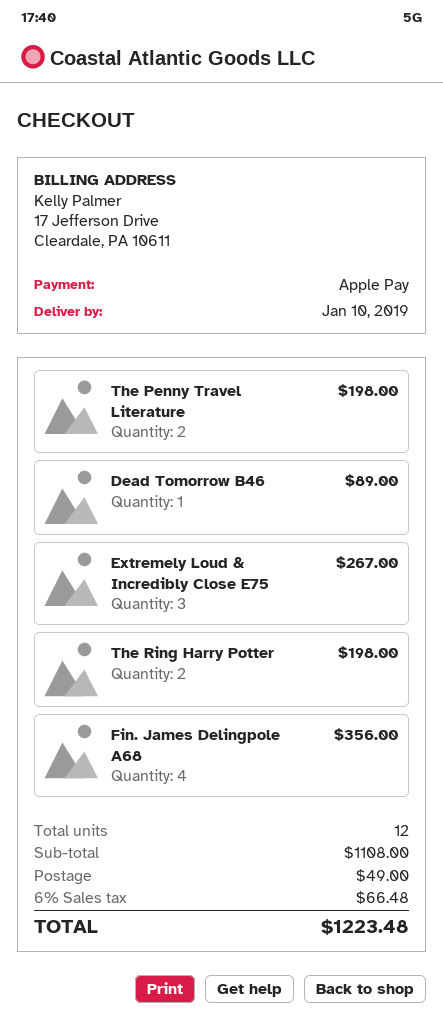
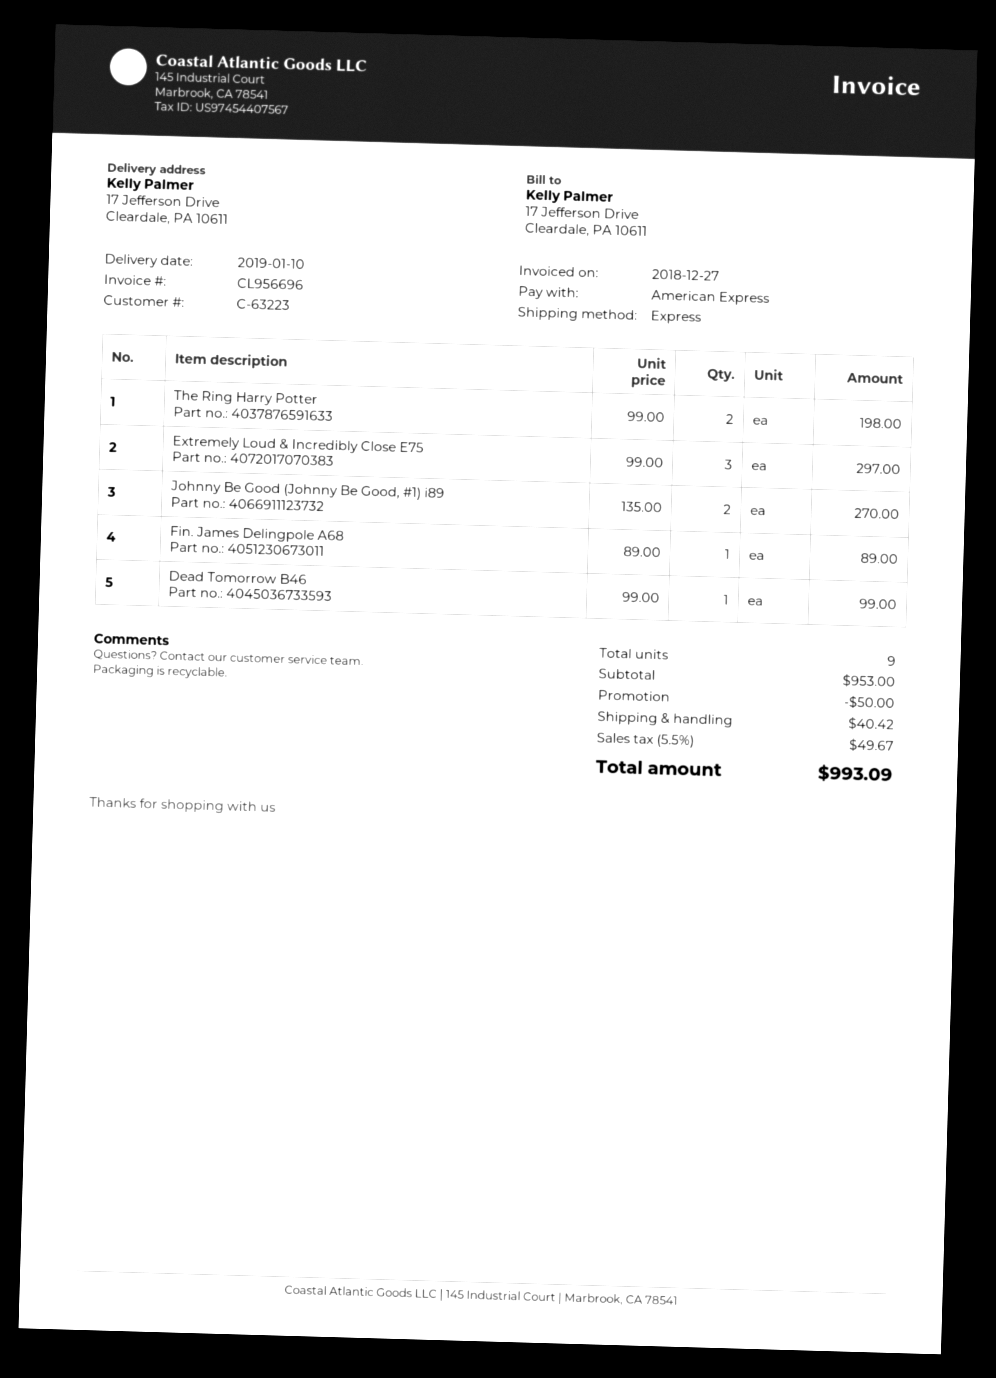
payment method: Apple Pay -> American Express
The Penny Travel Literature: 2 for 198.00 -> none
Dead Tomorrow B46: 1 for 89.00 -> 1 for 99.00
Extremely Loud & Incredibly Close E75: 3 for 267.00 -> 3 for 297.00
Fin. James Delingpole A68: 4 for 356.00 -> 1 for 89.00
Johnny Be Good (Johnny Be Good, #1) i89: none -> 2 for 270.00
total quantity: 12 -> 9
subtotal: 1108.00 -> 953.00
discount: none -> 50.00
shipping: 49.00 -> 40.42
tax: 6% = 66.48 -> 5.5% = 49.67
total: 1223.48 -> 993.09

